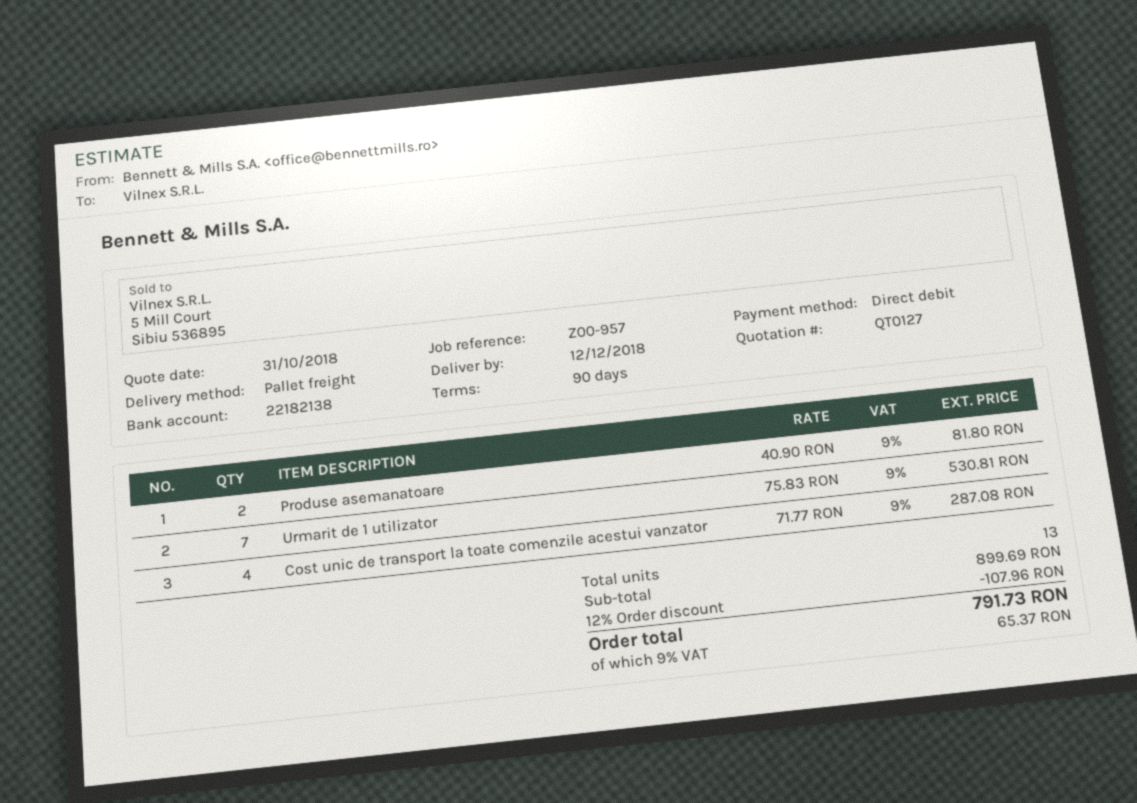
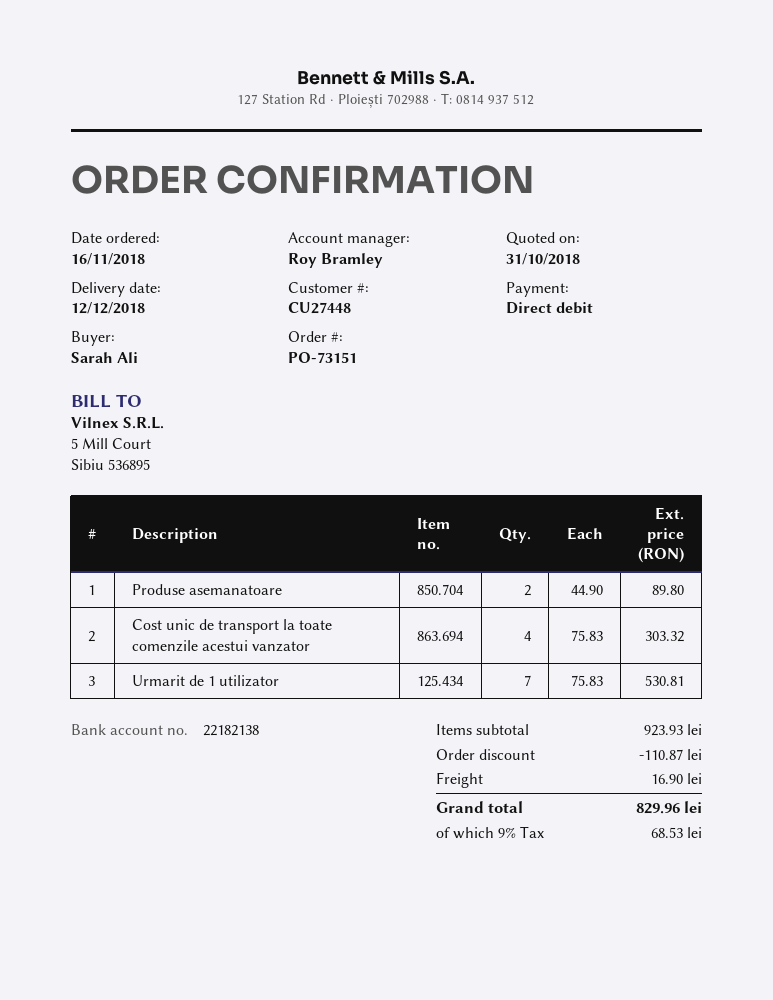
Produse asemanatoare: 2 x 40.90 = 81.80 -> 2 x 44.90 = 89.80
Cost unic de transport la toate comenzile acestui vanzator: 4 x 71.77 = 287.08 -> 4 x 75.83 = 303.32
subtotal: 899.69 -> 923.93
discount: 107.96 -> 110.87
shipping: none -> 16.90
tax: 9% = 65.37 -> 9% = 68.53
total: 791.73 -> 829.96

